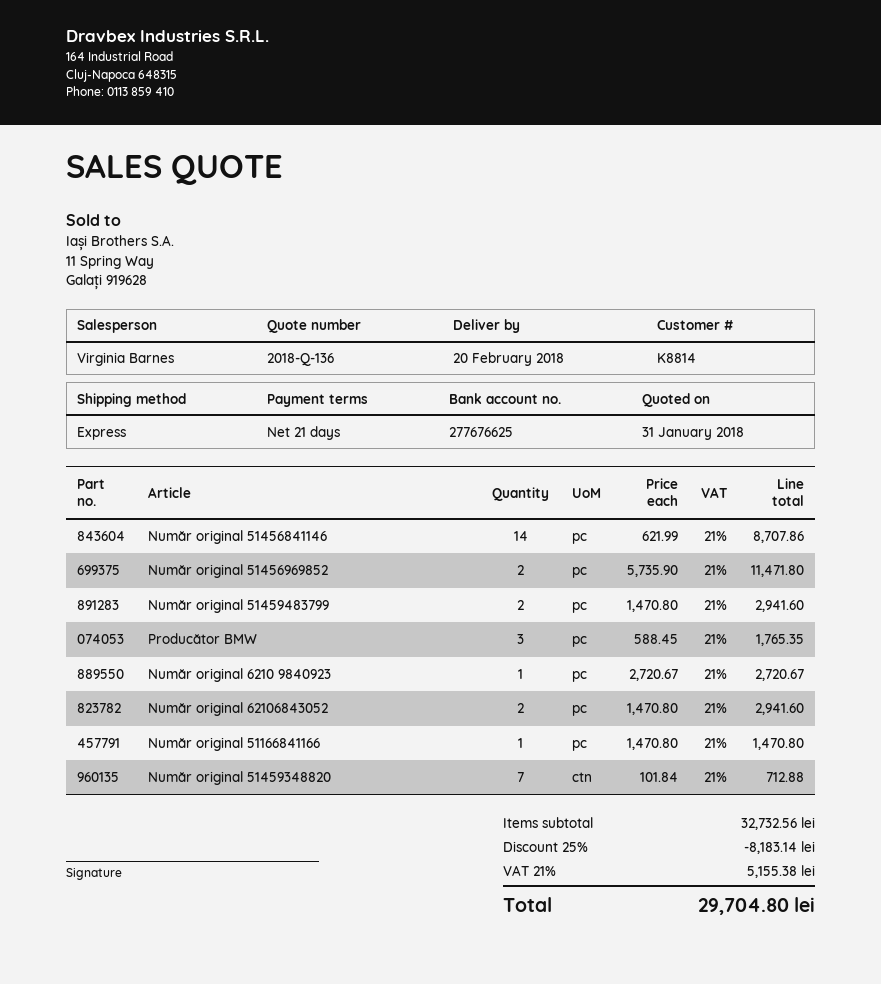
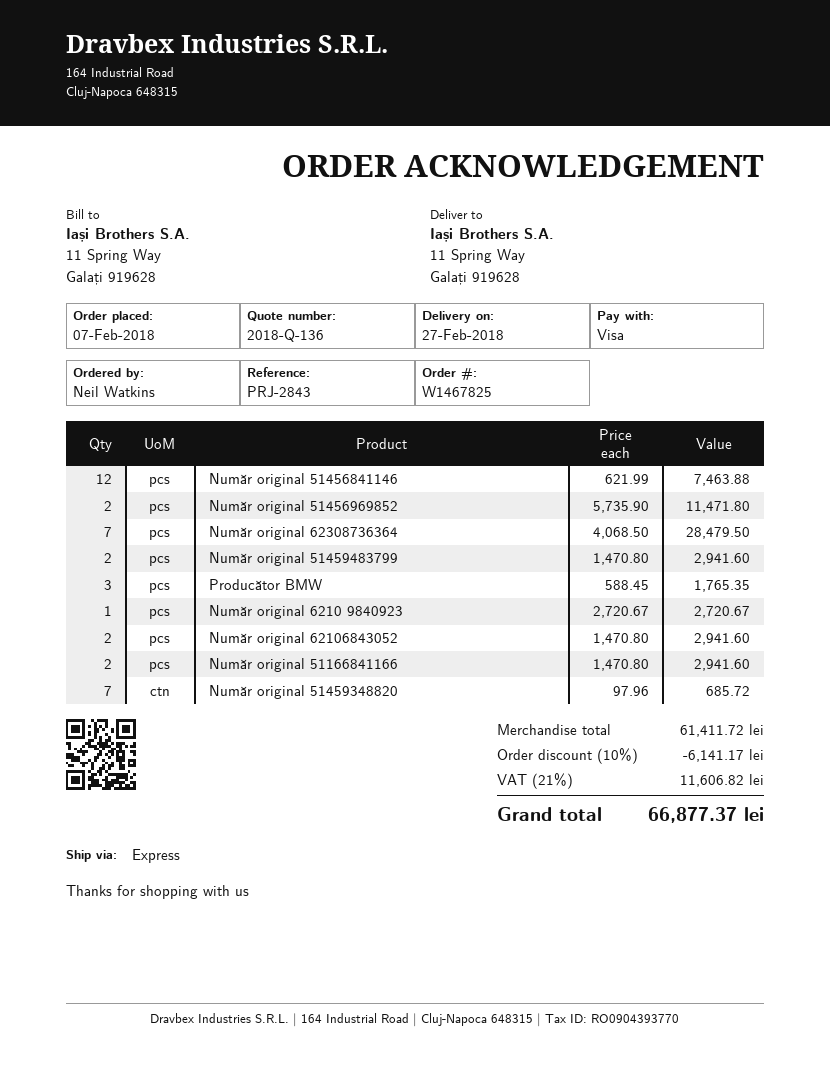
delivery date: 2018-02-20 -> 2018-02-27
Număr original 51456841146: 14 x 621.99 = 8707.86 -> 12 x 621.99 = 7463.88
Număr original 51166841166: 1 x 1470.80 = 1470.80 -> 2 x 1470.80 = 2941.60
Număr original 51459348820: 7 x 101.84 = 712.88 -> 7 x 97.96 = 685.72
Număr original 62308736364: none -> 7 x 4068.50 = 28479.50
subtotal: 32732.56 -> 61411.72
discount: 25% = 8183.14 -> 10% = 6141.17
tax: 21% = 5155.38 -> 21% = 11606.82
total: 29704.80 -> 66877.37

